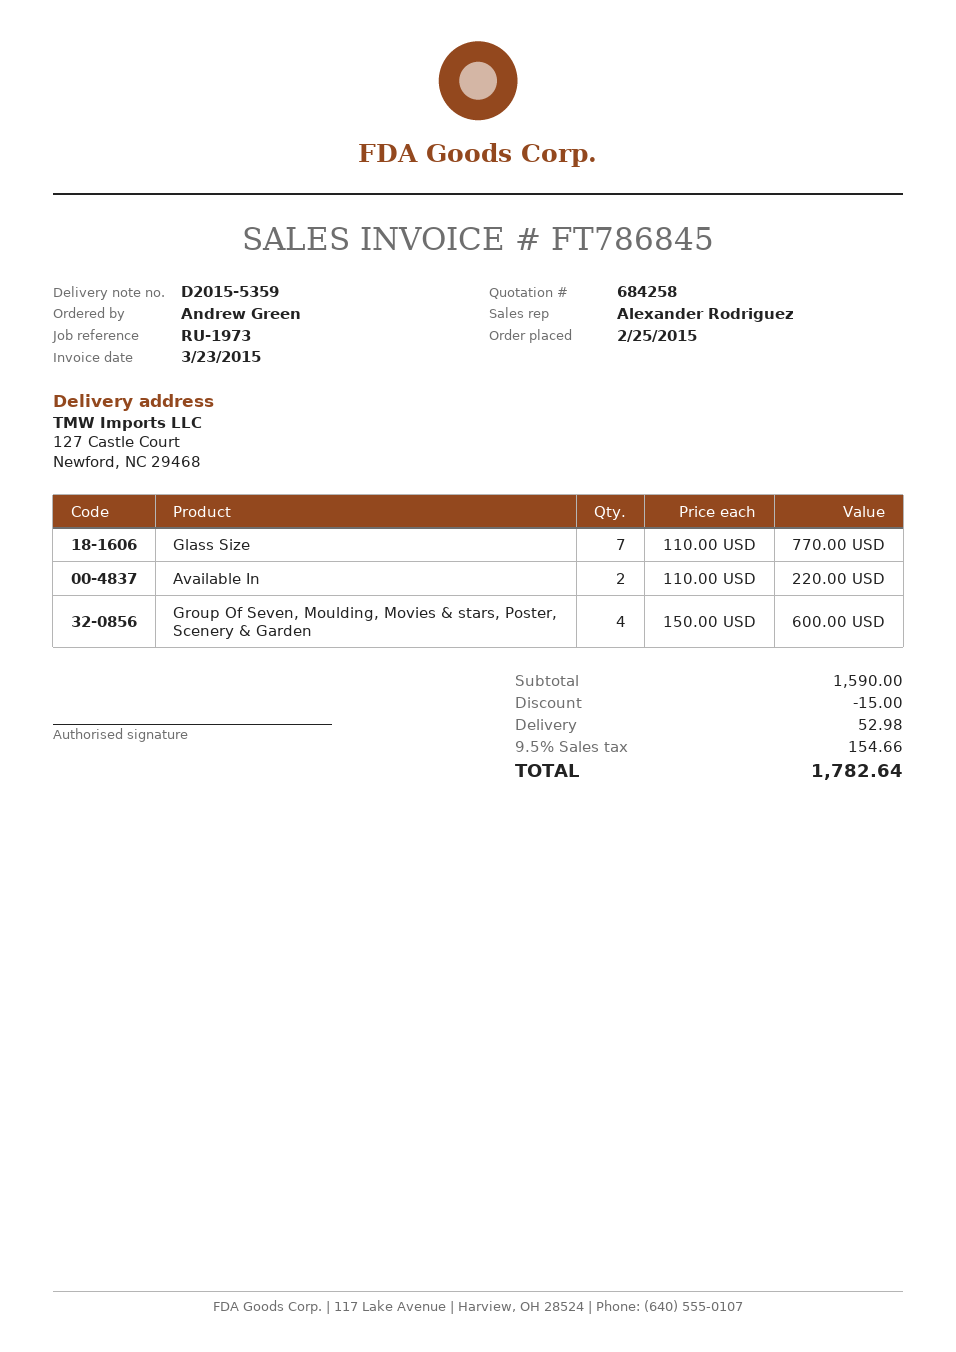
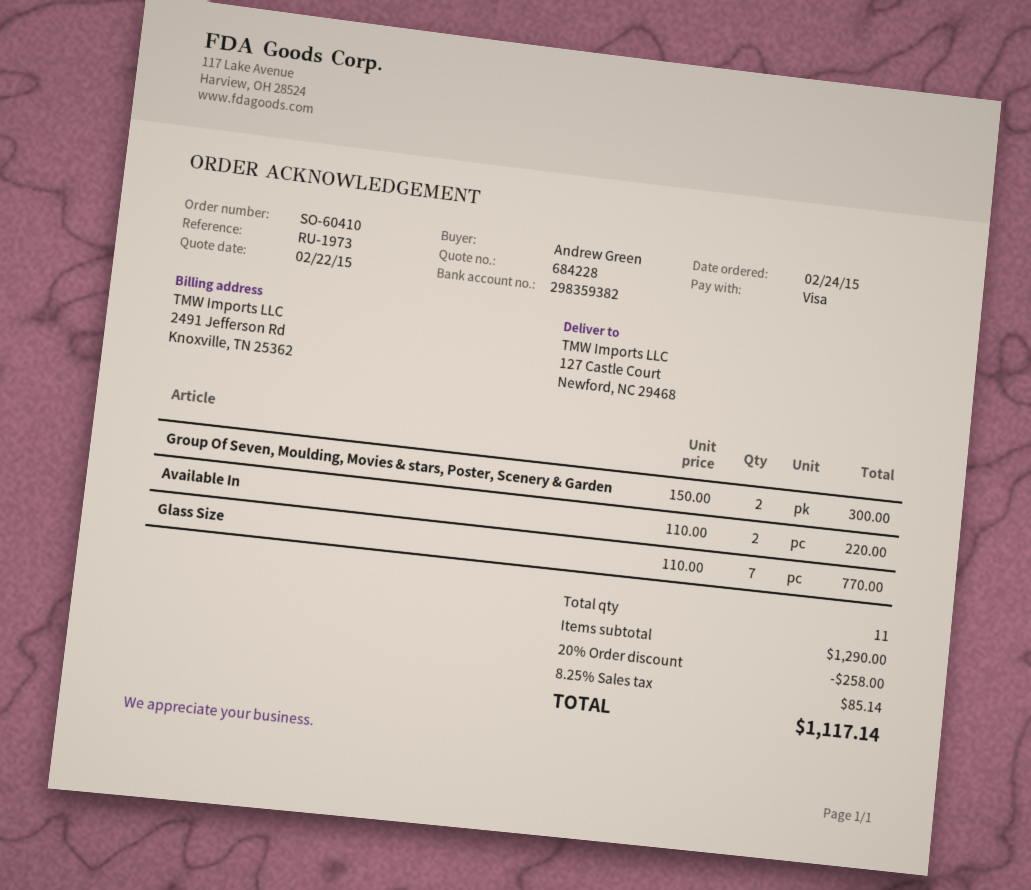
quote number: 684258 -> 684228
order date: 2015-02-25 -> 2015-02-24
Group Of Seven, Moulding, Movies & stars, Poster, Scenery & Garden: 4 x 150.00 = 600.00 -> 2 x 150.00 = 300.00
subtotal: 1590.00 -> 1290.00
discount: 15.00 -> 258.00
shipping: 52.98 -> none
tax: 9.5% = 154.66 -> 8.25% = 85.14
total: 1782.64 -> 1117.14

